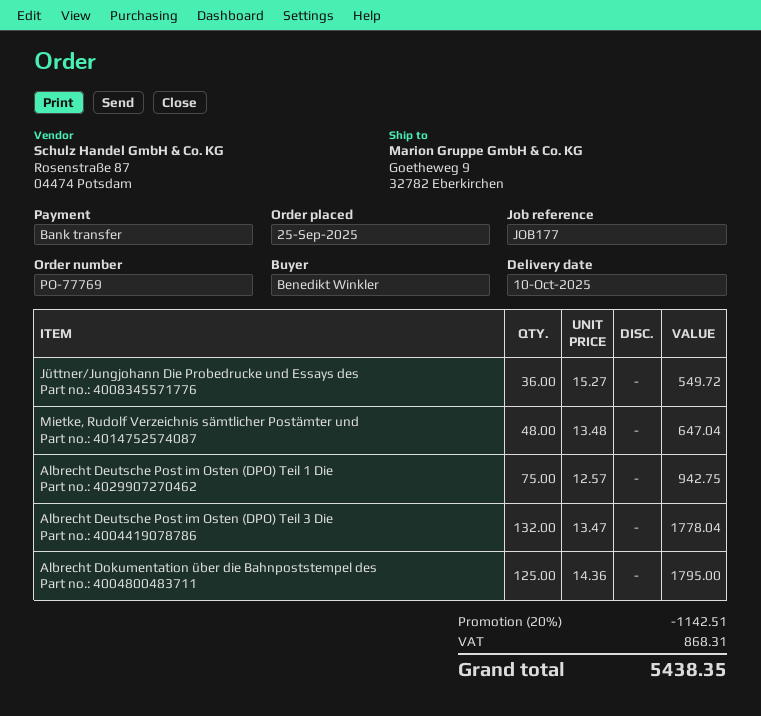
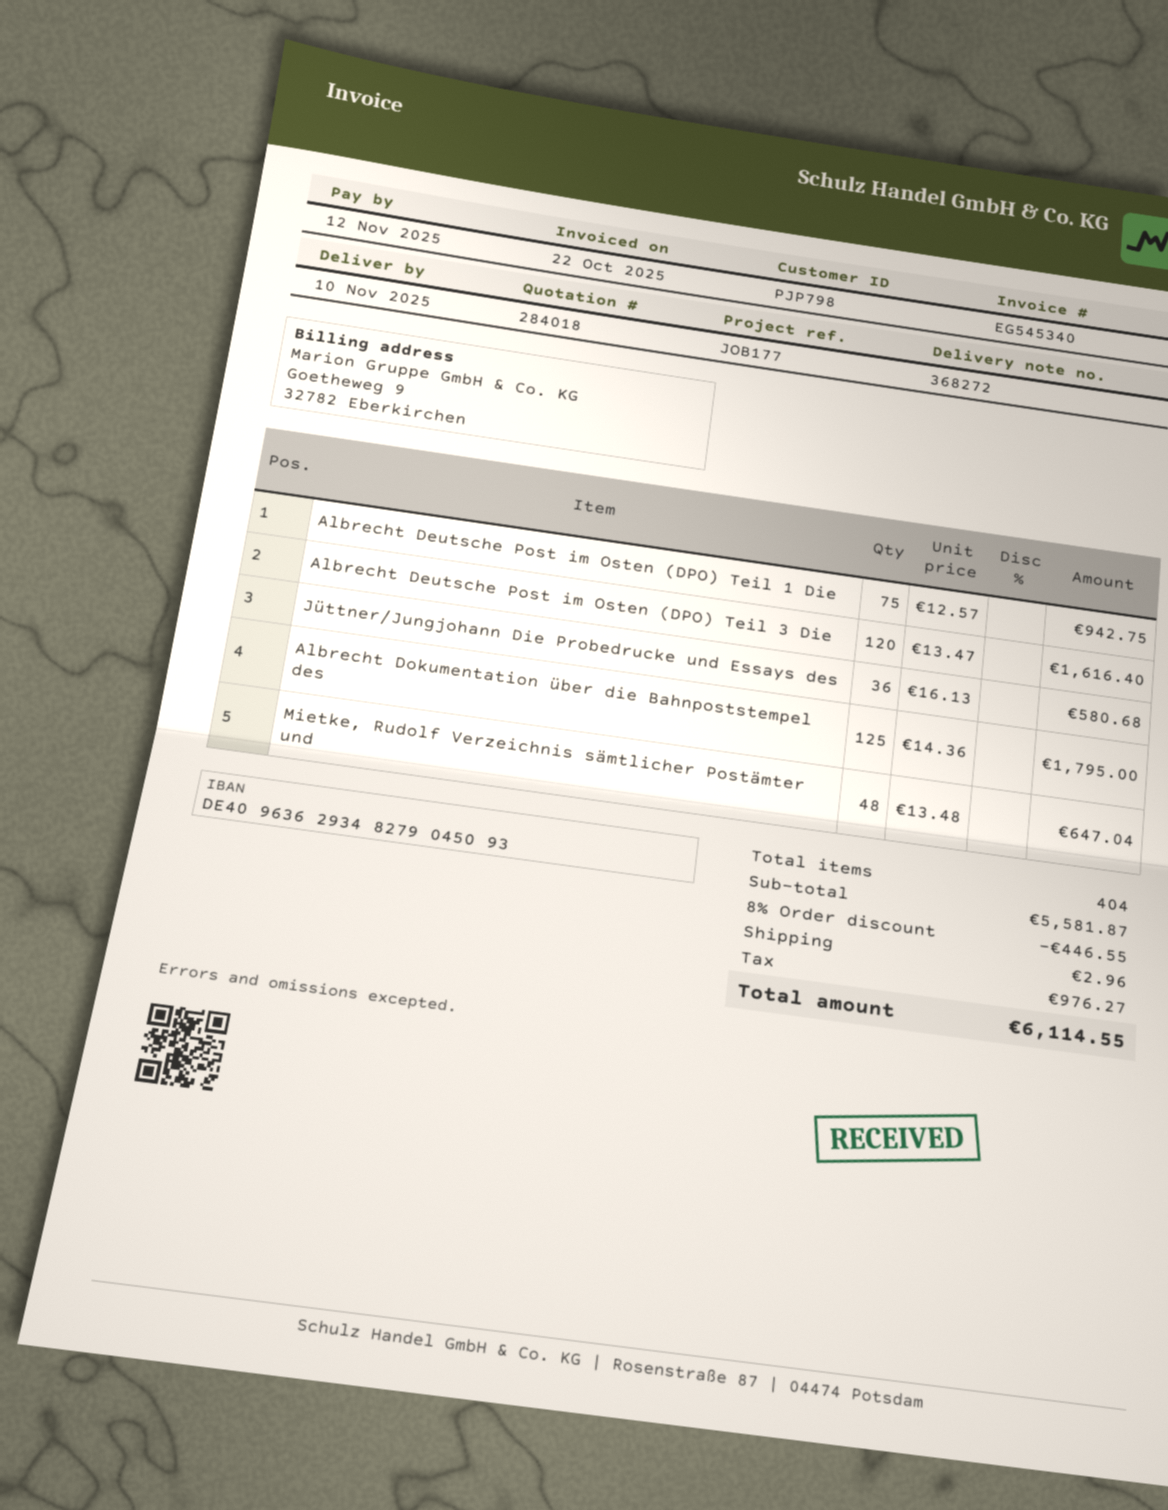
delivery date: 2025-10-10 -> 2025-11-10
Jüttner/Jungjohann Die Probedrucke und Essays des: 36 x 15.27 = 549.72 -> 36 x 16.13 = 580.68
Albrecht Deutsche Post im Osten (DPO) Teil 3 Die: 132 x 13.47 = 1778.04 -> 120 x 13.47 = 1616.40
discount: 20% = 1142.51 -> 8% = 446.55
shipping: none -> 2.96
tax: 868.31 -> 976.27
total: 5438.35 -> 6114.55

